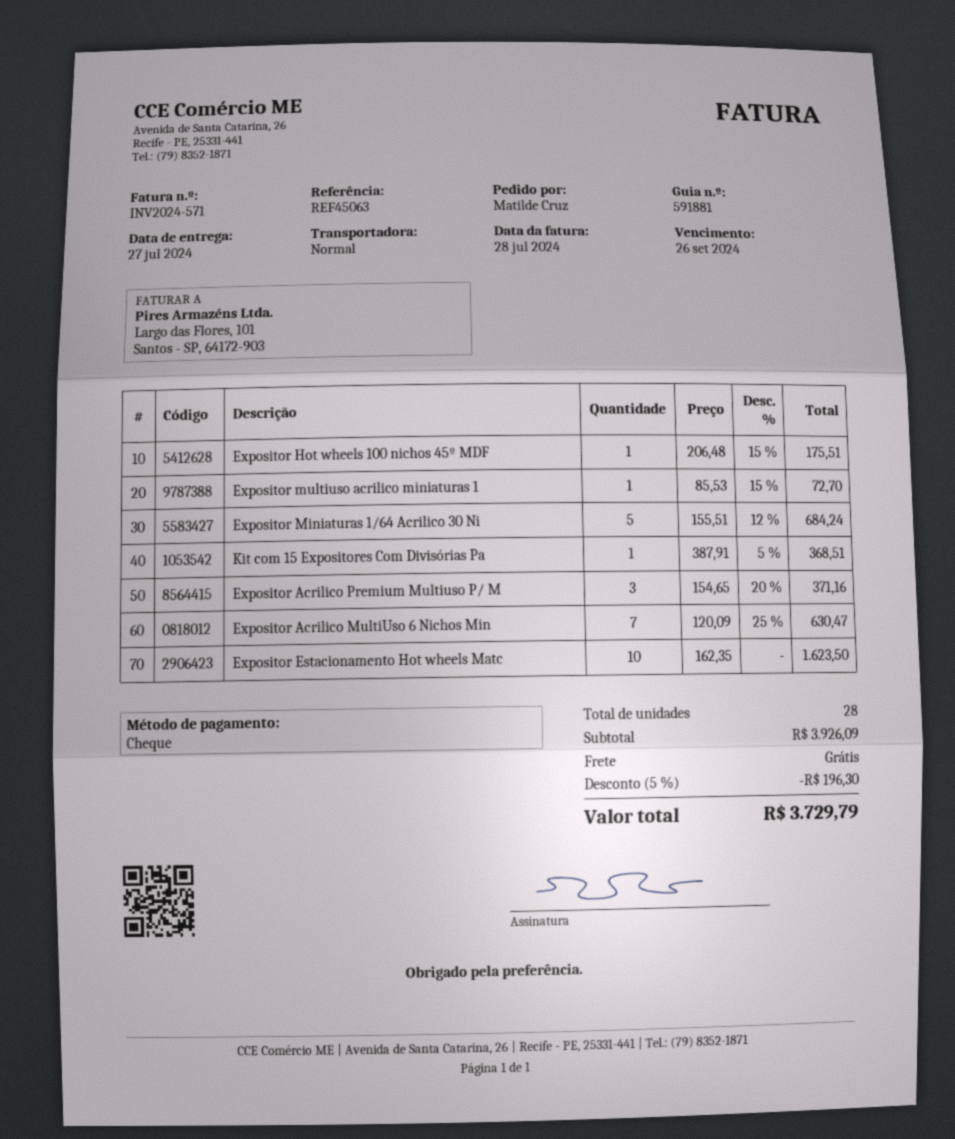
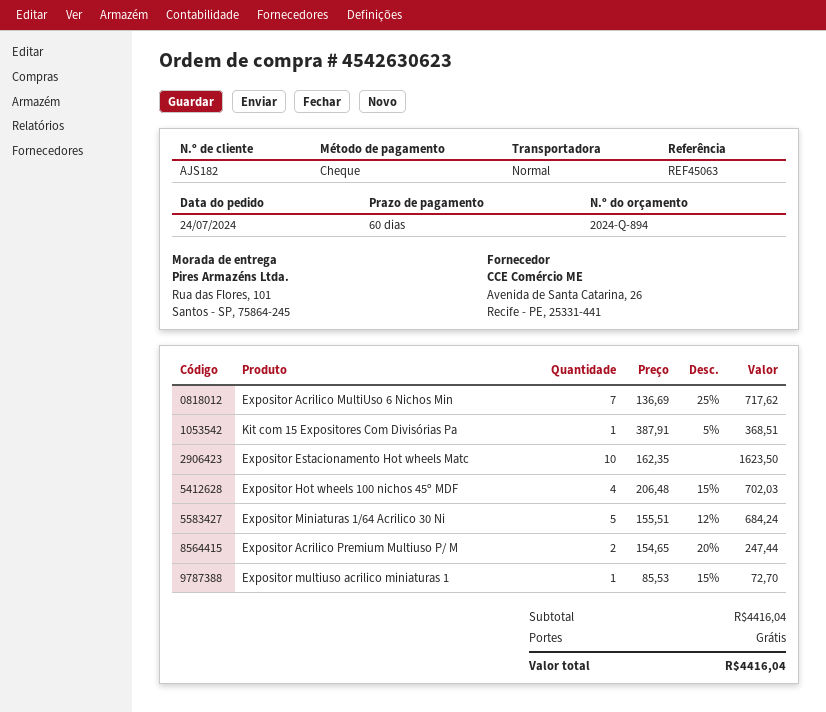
Expositor Hot wheels 100 nichos 45º MDF: 1 x 206.48 - 15% = 175.51 -> 4 x 206.48 - 15% = 702.03
Expositor Acrilico Premium Multiuso P/ M: 3 x 154.65 - 20% = 371.16 -> 2 x 154.65 - 20% = 247.44
Expositor Acrilico MultiUso 6 Nichos Min: 7 x 120.09 - 25% = 630.47 -> 7 x 136.69 - 25% = 717.62
subtotal: 3926.09 -> 4416.04
discount: 5% = 196.30 -> none
total: 3729.79 -> 4416.04

